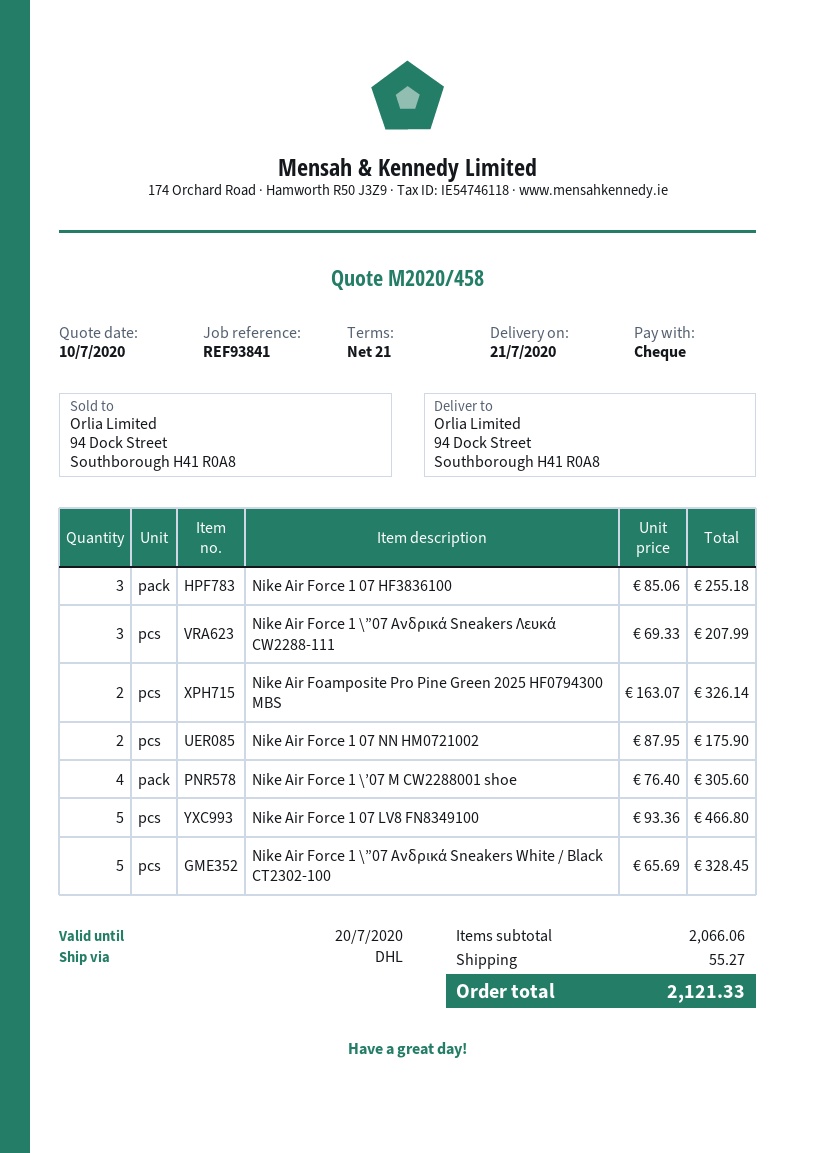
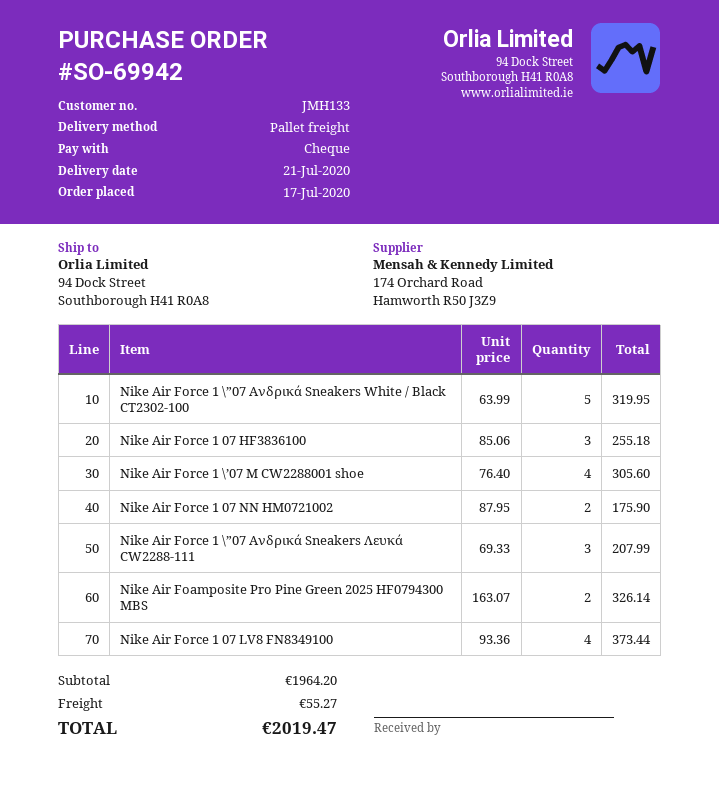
shipping method: DHL -> pallet freight
Nike Air Force 1 07 LV8 FN8349100: 5 x 93.36 = 466.80 -> 4 x 93.36 = 373.44
Nike Air Force 1 \”07 Ανδρικά Sneakers White / Black CT2302-100: 5 x 65.69 = 328.45 -> 5 x 63.99 = 319.95
subtotal: 2066.06 -> 1964.20
total: 2121.33 -> 2019.47

